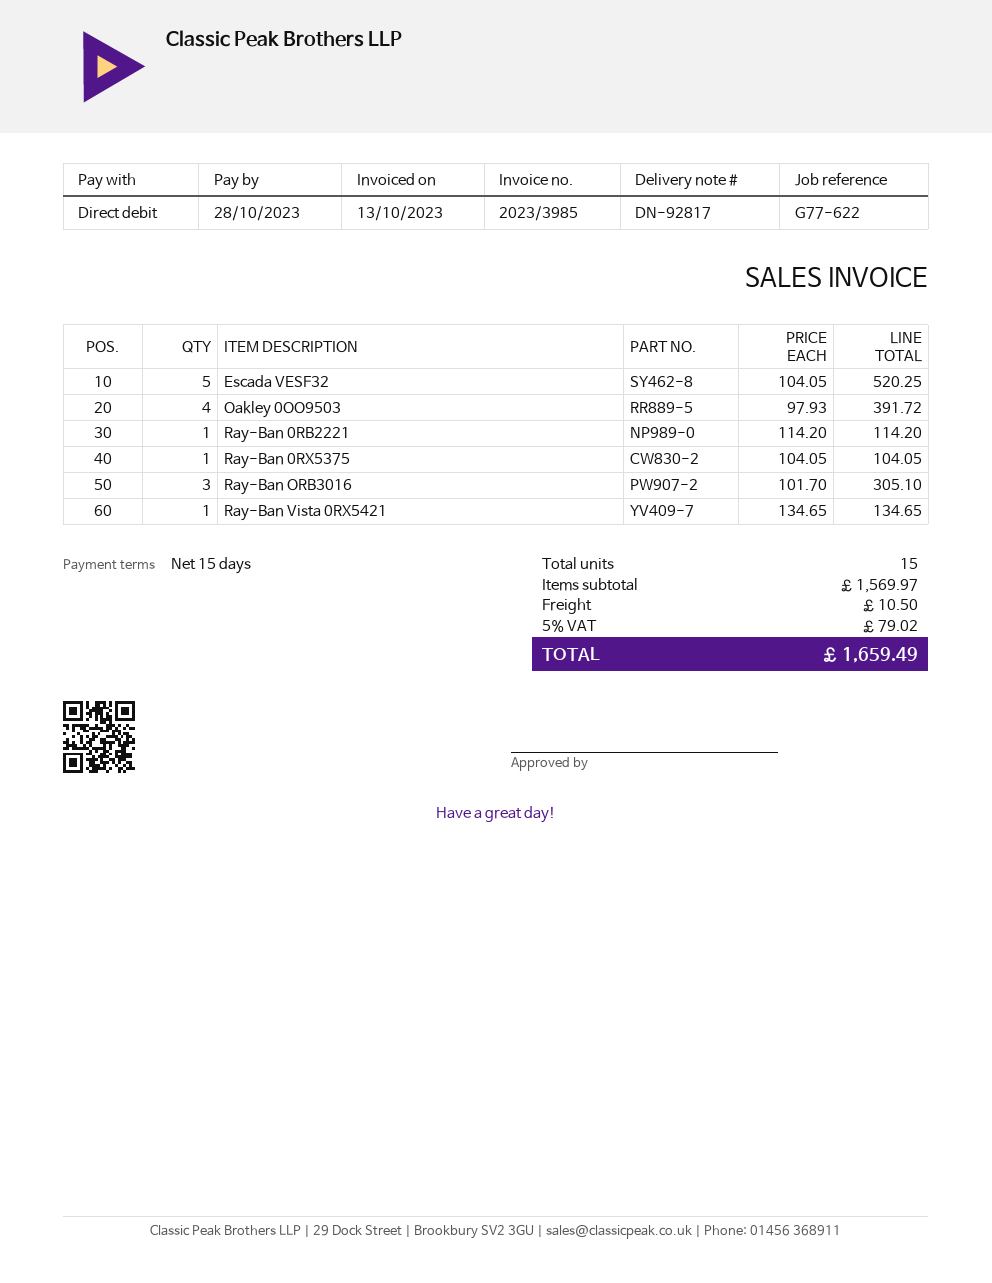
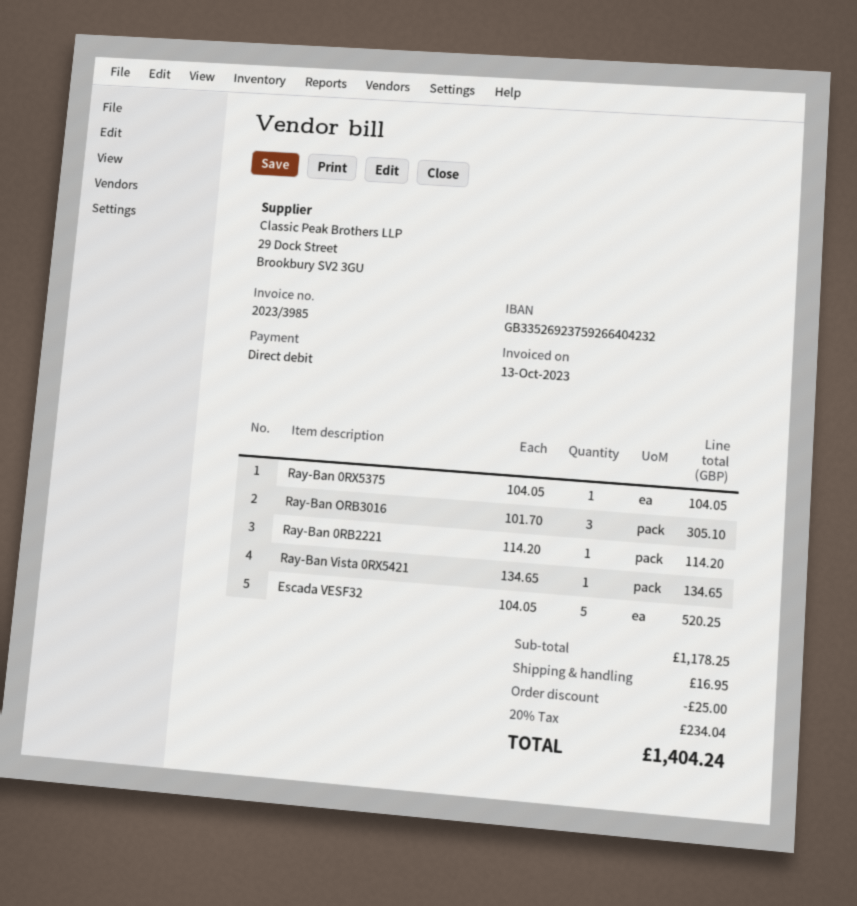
Oakley 0OO9503: 4 x 97.93 = 391.72 -> none
subtotal: 1569.97 -> 1178.25
discount: none -> 25.00
shipping: 10.50 -> 16.95
tax: 5% = 79.02 -> 20% = 234.04
total: 1659.49 -> 1404.24

